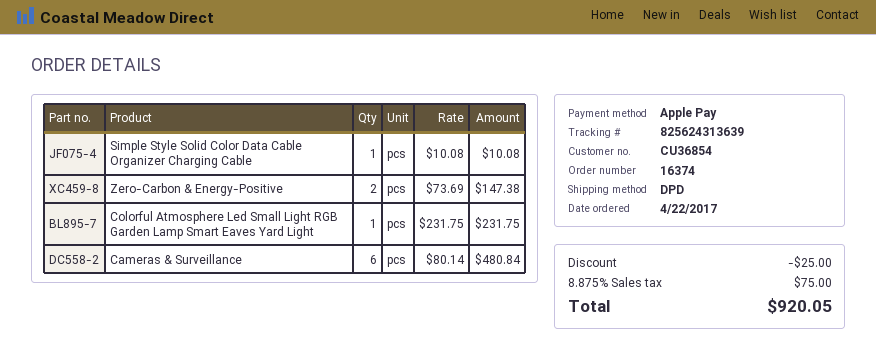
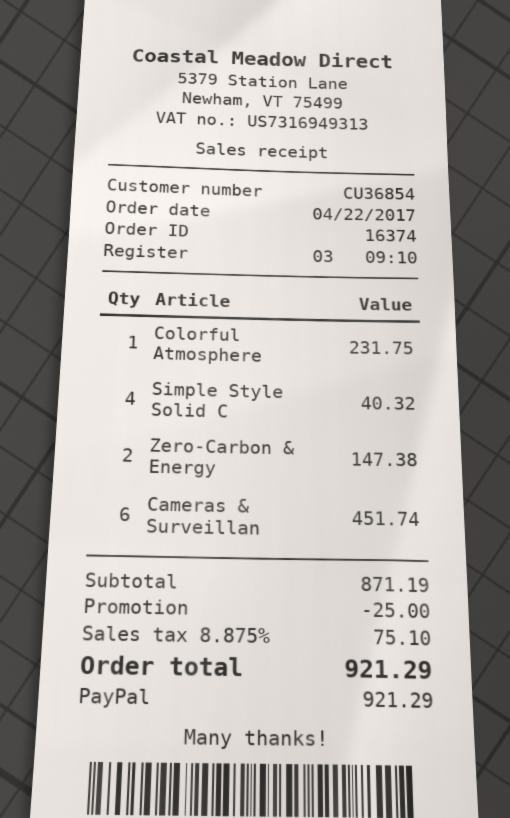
payment method: Apple Pay -> PayPal
Simple Style Solid Color Data Cable Organizer Charging Cable: 1 for 10.08 -> 4 for 40.32
Cameras & Surveillance: 6 for 480.84 -> 6 for 451.74
tax: 8.875% = 75.00 -> 8.875% = 75.10
total: 920.05 -> 921.29

